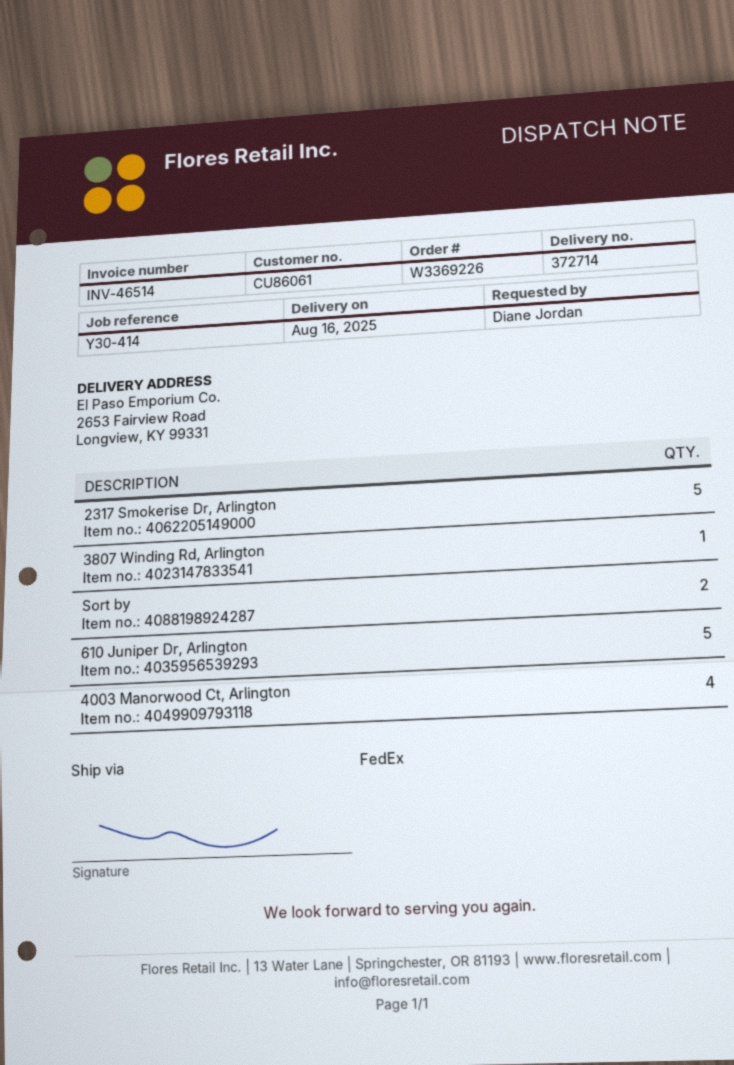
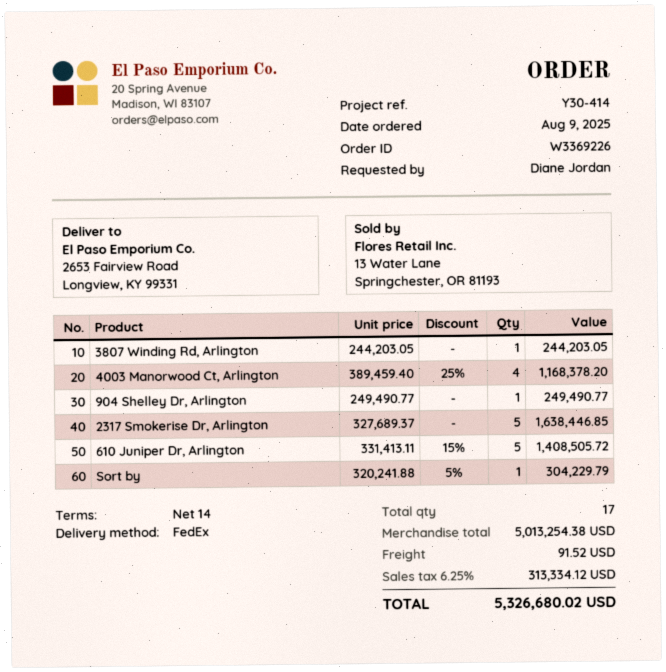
Sort by: 2 -> 1
904 Shelley Dr, Arlington: none -> 1

